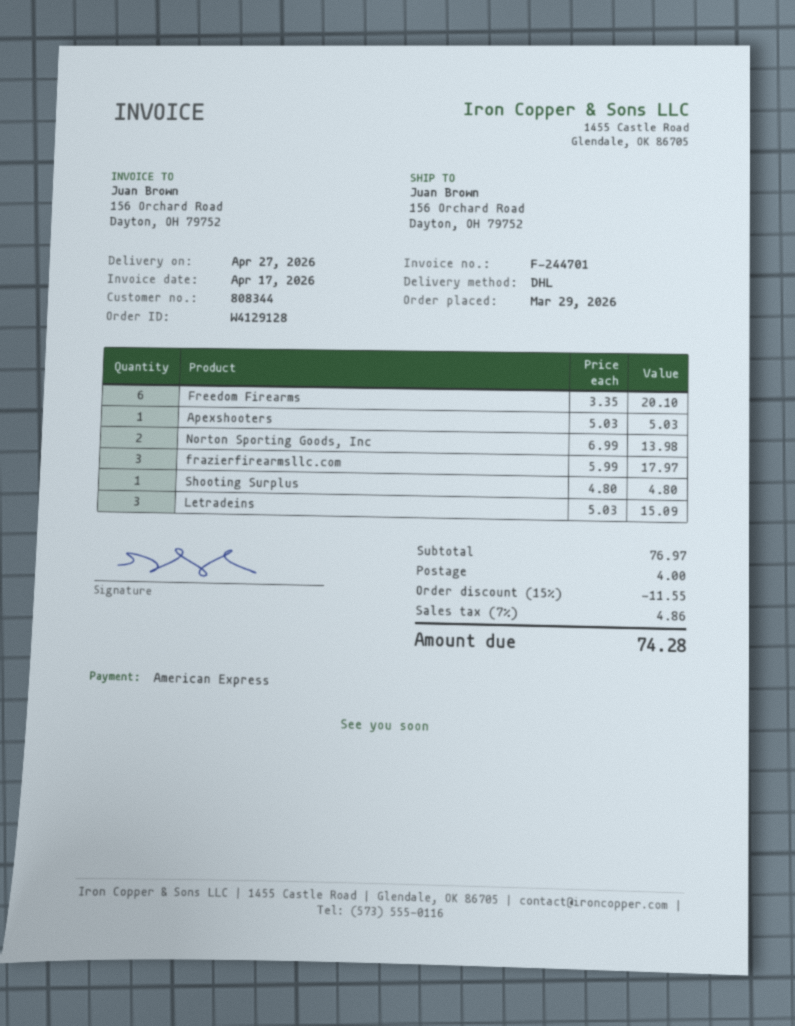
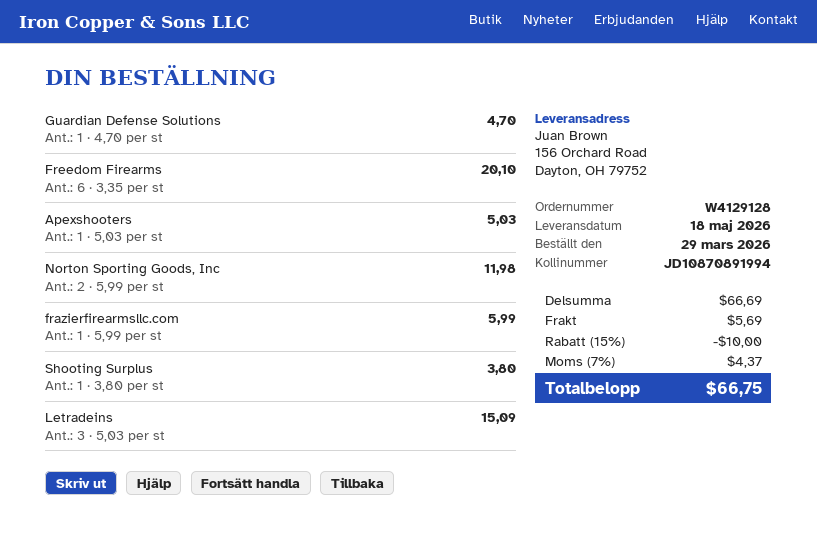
delivery date: 2026-04-27 -> 2026-05-18
Norton Sporting Goods, Inc: 2 x 6.99 = 13.98 -> 2 x 5.99 = 11.98
frazierfirearmsllc.com: 3 x 5.99 = 17.97 -> 1 x 5.99 = 5.99
Shooting Surplus: 1 x 4.80 = 4.80 -> 1 x 3.80 = 3.80
Guardian Defense Solutions: none -> 1 x 4.70 = 4.70
subtotal: 76.97 -> 66.69
discount: 15% = 11.55 -> 15% = 10.00
shipping: 4.00 -> 5.69
tax: 7% = 4.86 -> 7% = 4.37
total: 74.28 -> 66.75

